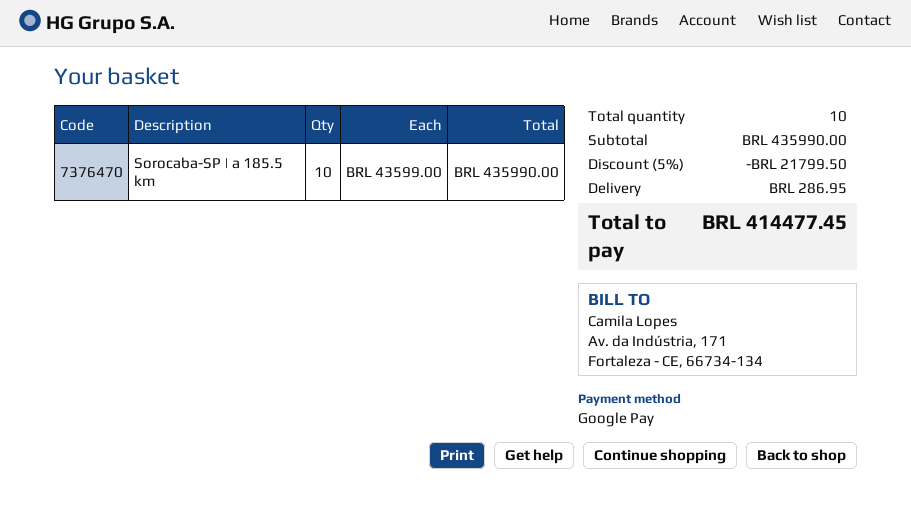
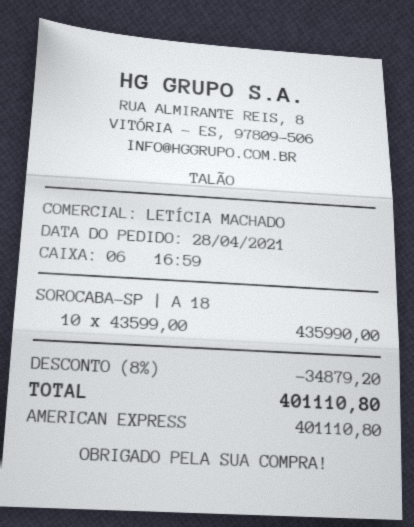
payment method: Google Pay -> American Express
discount: 5% = 21799.50 -> 8% = 34879.20
shipping: 286.95 -> none
total: 414477.45 -> 401110.80

